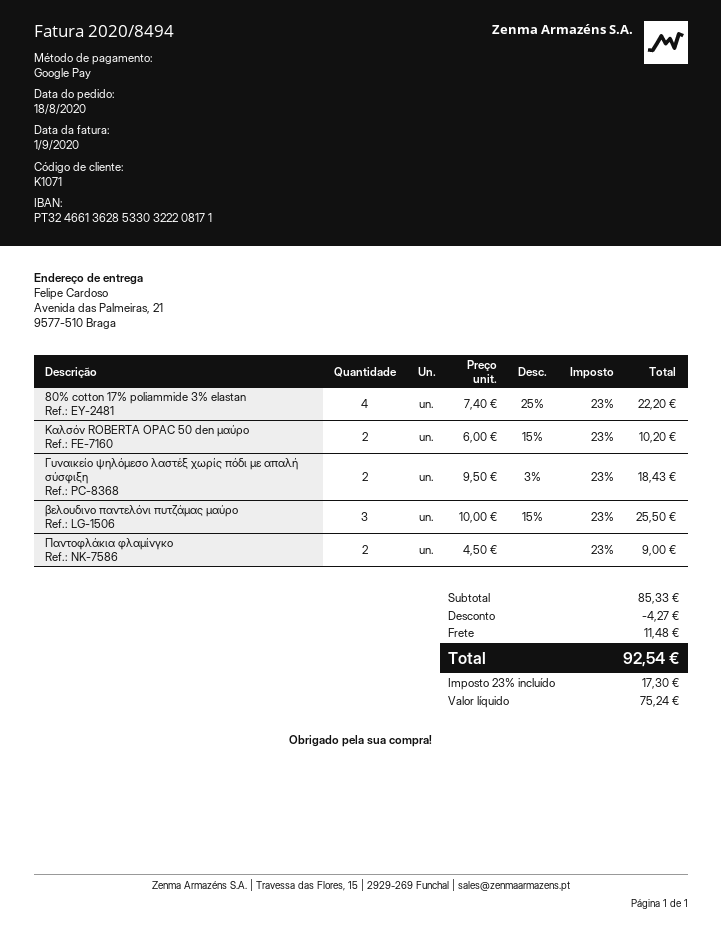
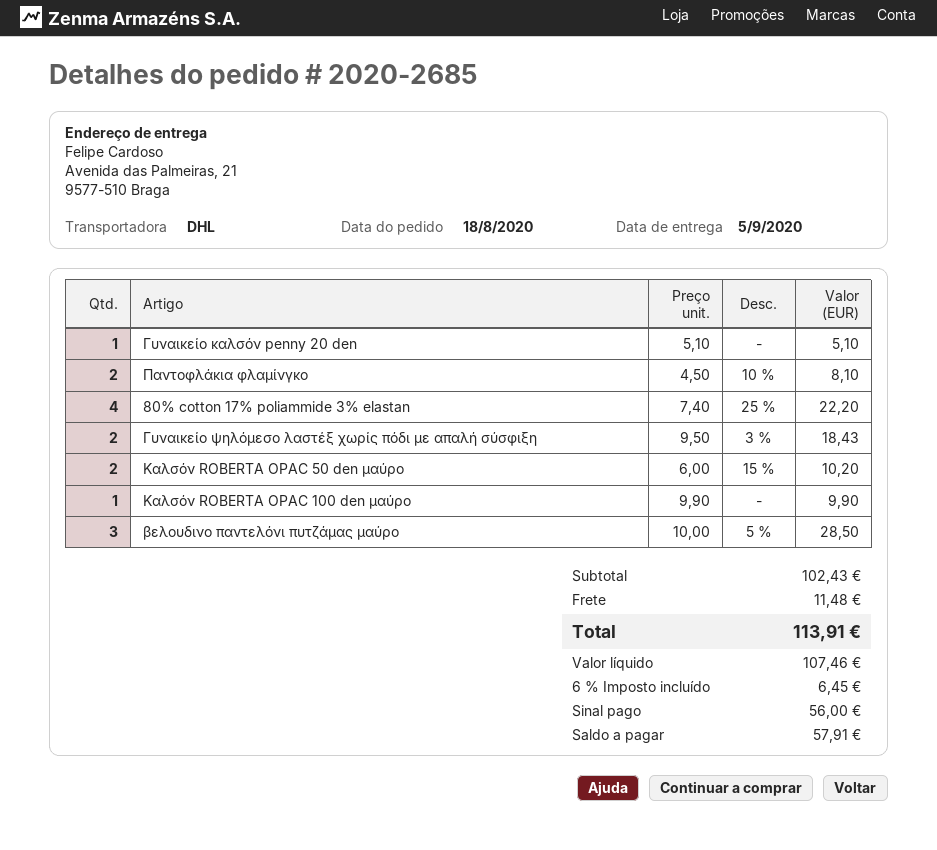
βελουδινο παντελόνι πυτζάμας μαύρο: 3 x 10.00 - 15% = 25.50 -> 3 x 10.00 - 5% = 28.50
Παντοφλάκια φλαμίνγκο: 2 x 4.50 = 9.00 -> 2 x 4.50 - 10% = 8.10
Γυναικείο καλσόν penny 20 den: none -> 1 x 5.10 = 5.10
Καλσόν ROBERTA OPAC 100 den μαύρο: none -> 1 x 9.90 = 9.90
subtotal: 85.33 -> 102.43
discount: 4.27 -> none
net: 75.24 -> 107.46
tax: 23% = 17.30 -> 6% = 6.45
total: 92.54 -> 113.91

